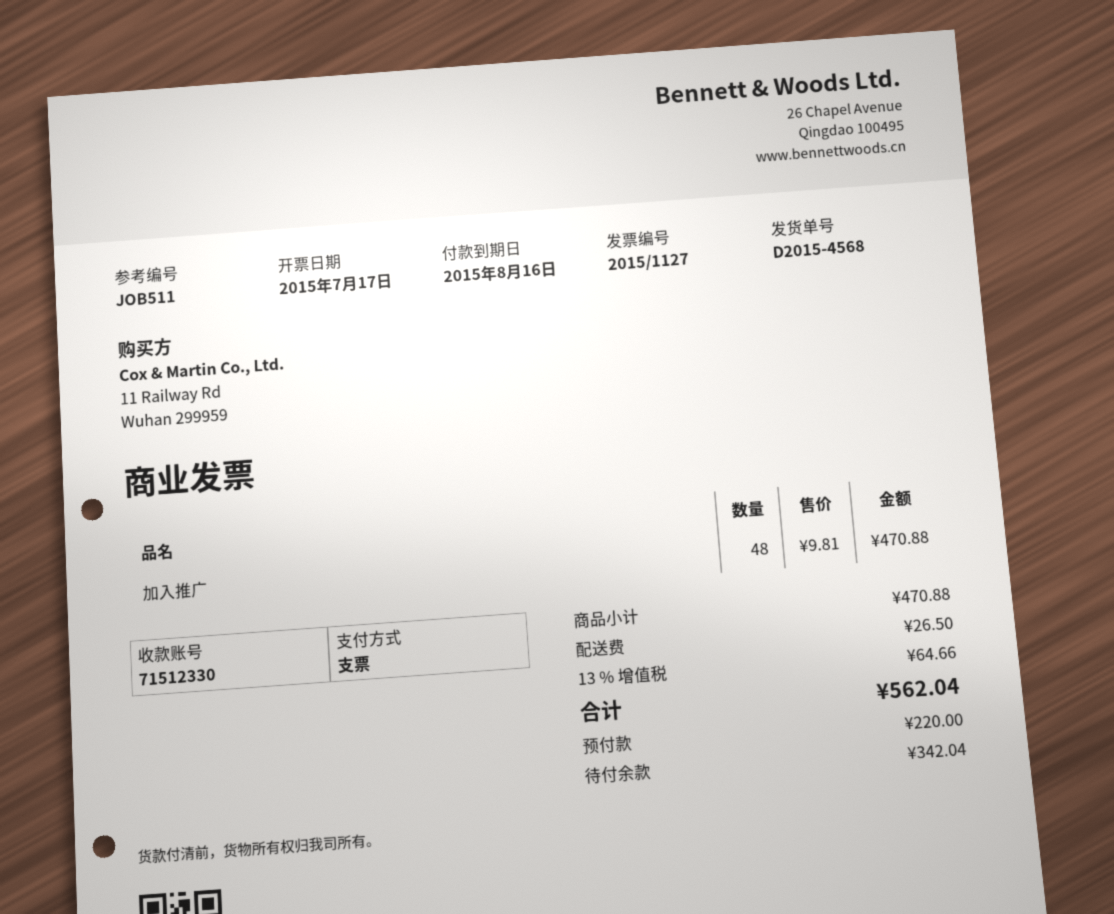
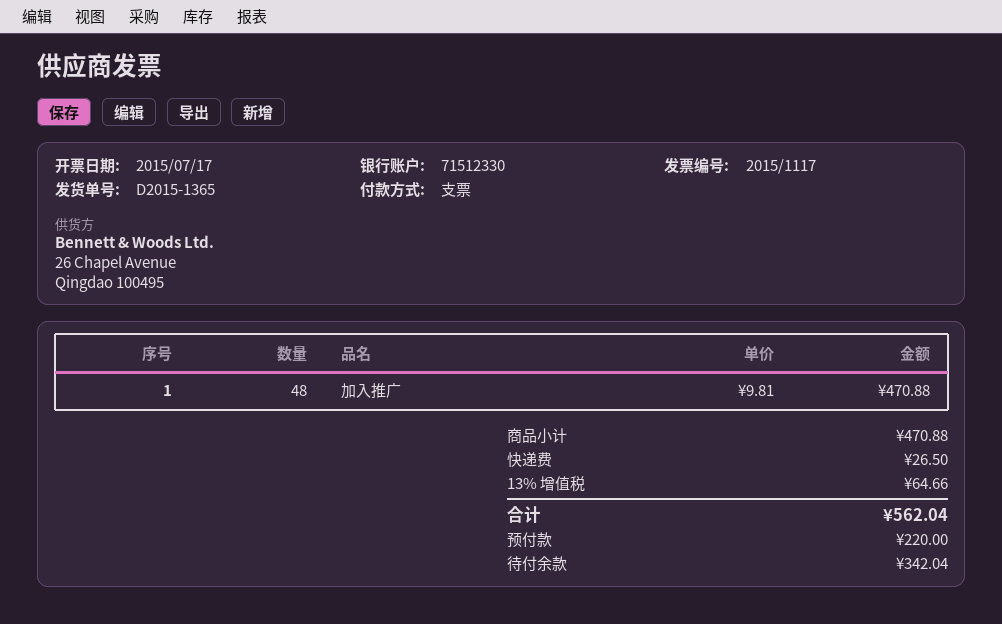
delivery note number: D2015-4568 -> D2015-1365
invoice number: 2015/1127 -> 2015/1117

